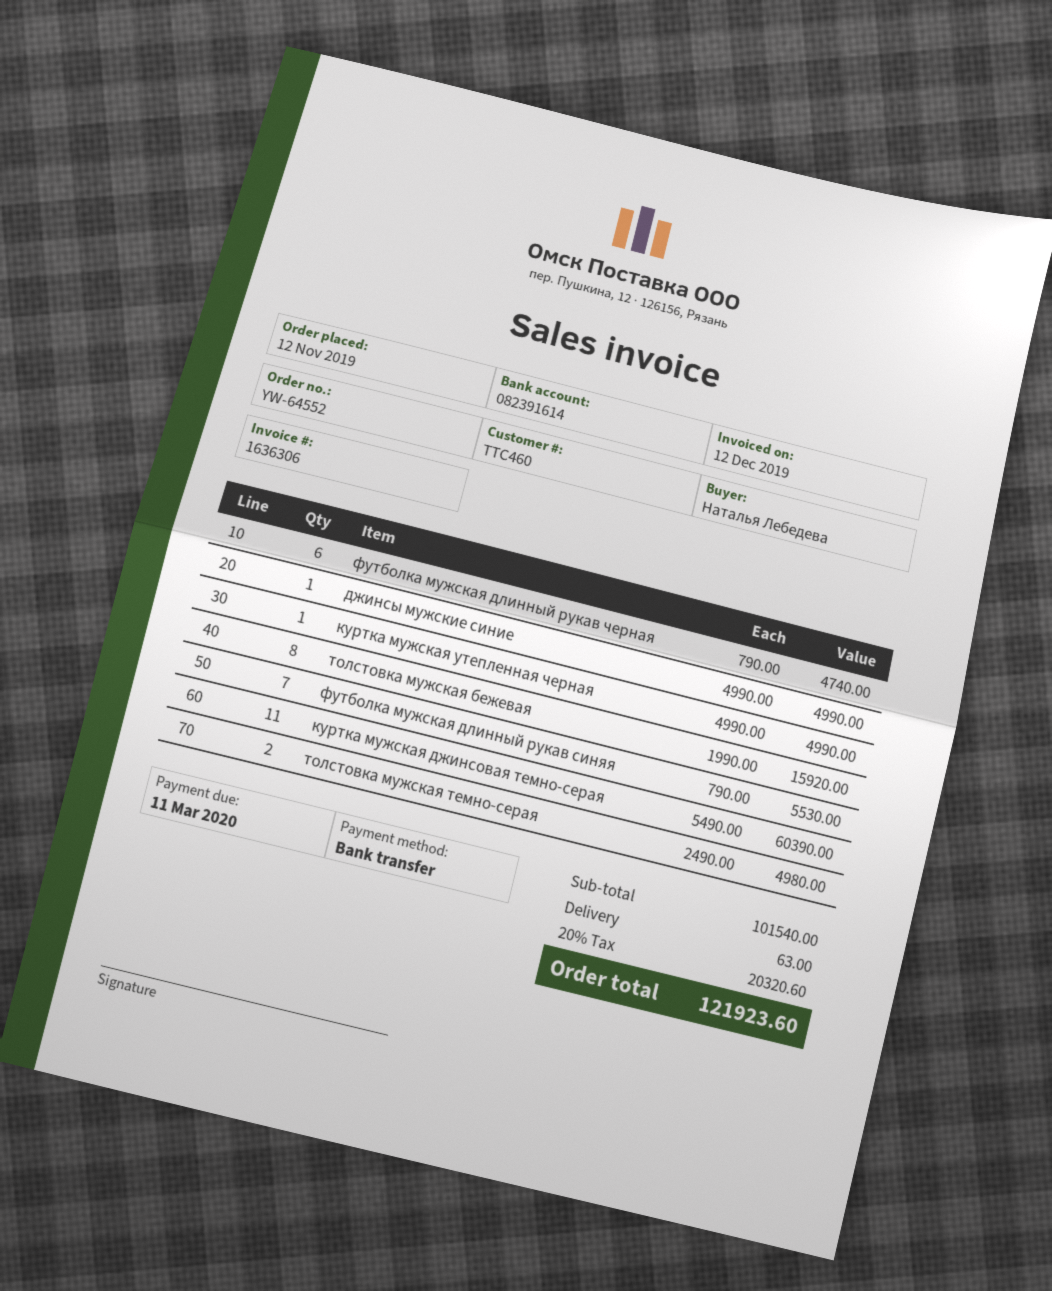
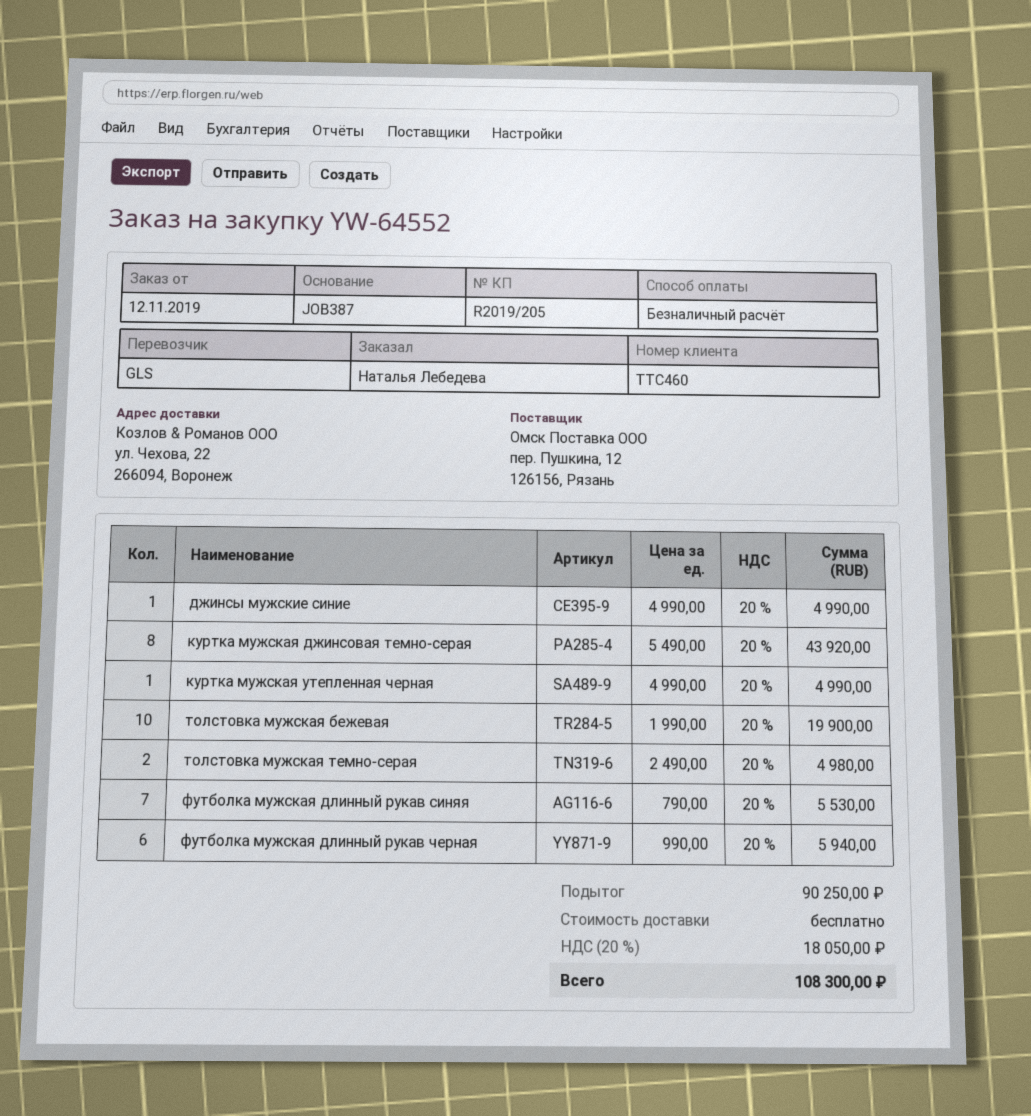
футболка мужская длинный рукав черная: 6 x 790.00 = 4740.00 -> 6 x 990.00 = 5940.00
толстовка мужская бежевая: 8 x 1990.00 = 15920.00 -> 10 x 1990.00 = 19900.00
куртка мужская джинсовая темно-серая: 11 x 5490.00 = 60390.00 -> 8 x 5490.00 = 43920.00
subtotal: 101540.00 -> 90250.00
shipping: 63.00 -> 0.00
tax: 20% = 20320.60 -> 20% = 18050.00
total: 121923.60 -> 108300.00

